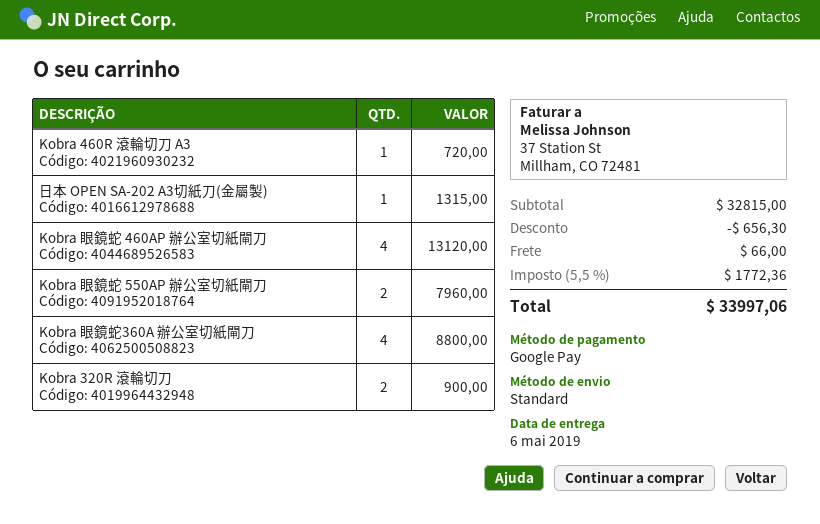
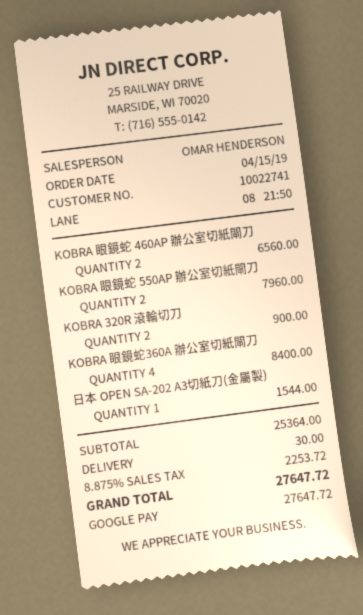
Kobra 460R 滾輪切刀 A3: 1 for 720.00 -> none
日本 OPEN SA-202 A3切紙刀(金屬製): 1 for 1315.00 -> 1 for 1544.00
Kobra 眼鏡蛇 460AP 辦公室切紙閘刀: 4 for 13120.00 -> 2 for 6560.00
Kobra 眼鏡蛇360A 辦公室切紙閘刀: 4 for 8800.00 -> 4 for 8400.00
subtotal: 32815.00 -> 25364.00
discount: 656.30 -> none
shipping: 66.00 -> 30.00
tax: 5.5% = 1772.36 -> 8.875% = 2253.72
total: 33997.06 -> 27647.72

